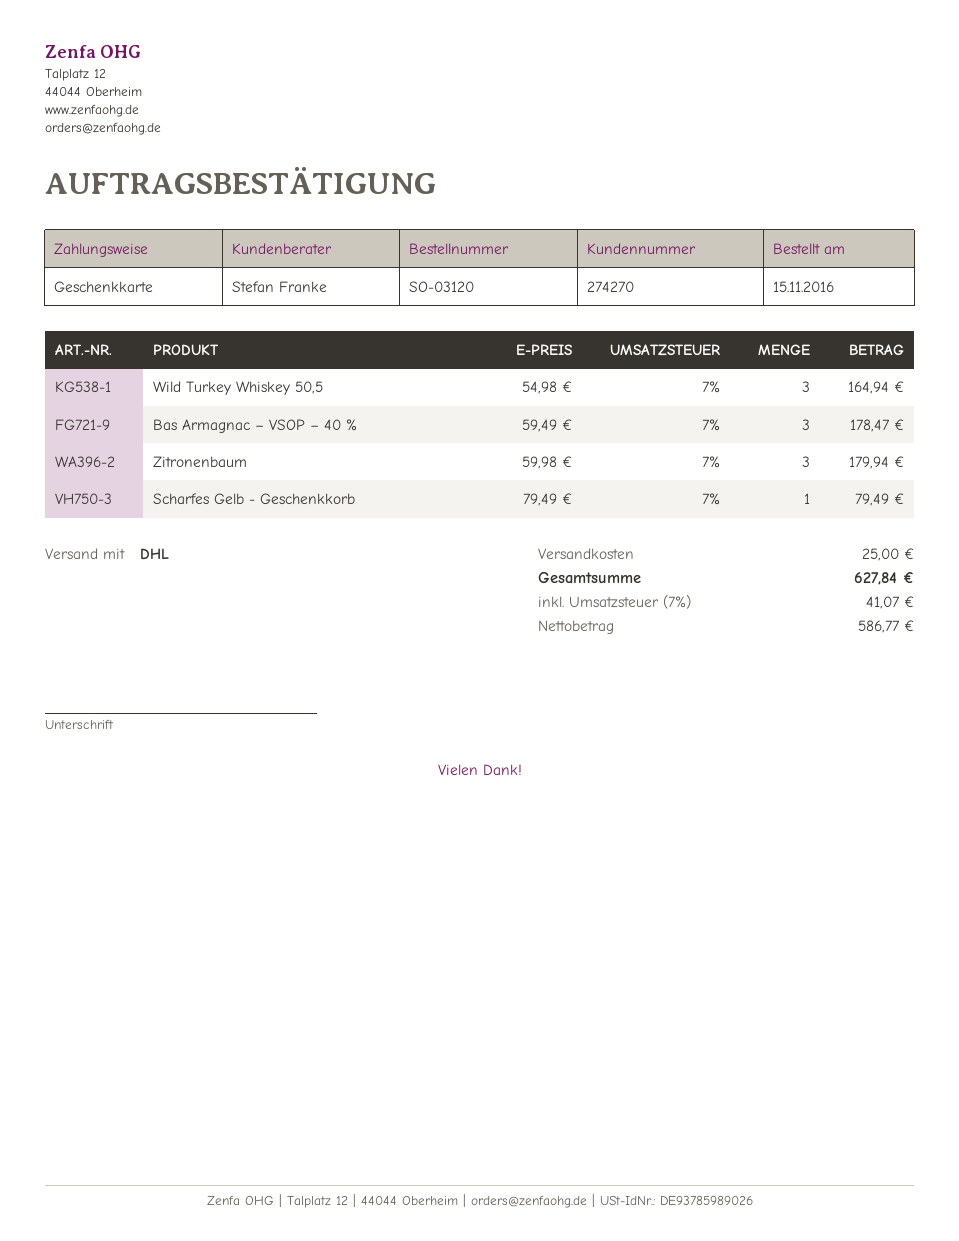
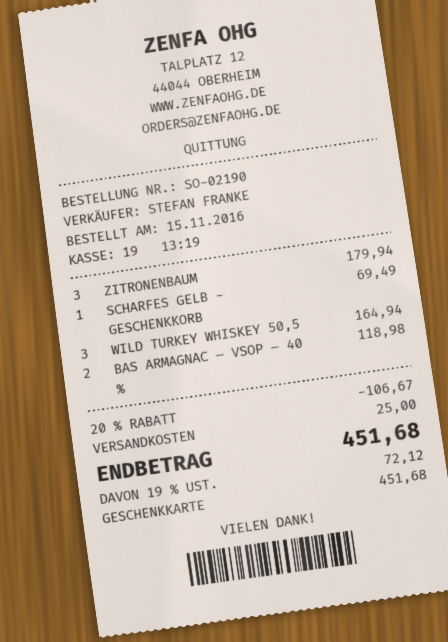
order number: SO-03120 -> SO-02190
Bas Armagnac – VSOP – 40 %: 3 for 178.47 -> 2 for 118.98
Scharfes Gelb - Geschenkkorb: 1 for 79.49 -> 1 for 69.49
discount: none -> 20% = 106.67
tax: 7% = 41.07 -> 19% = 72.12
total: 627.84 -> 451.68

